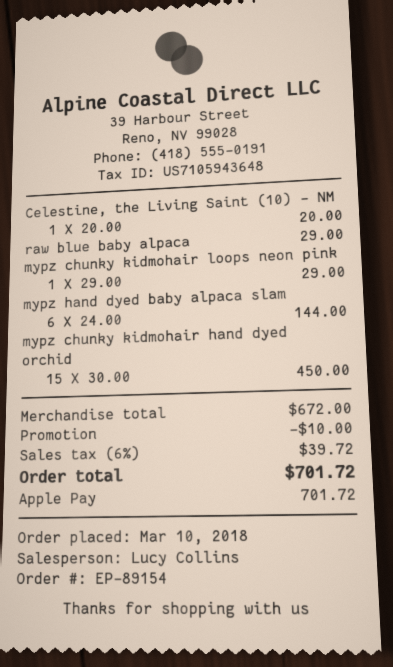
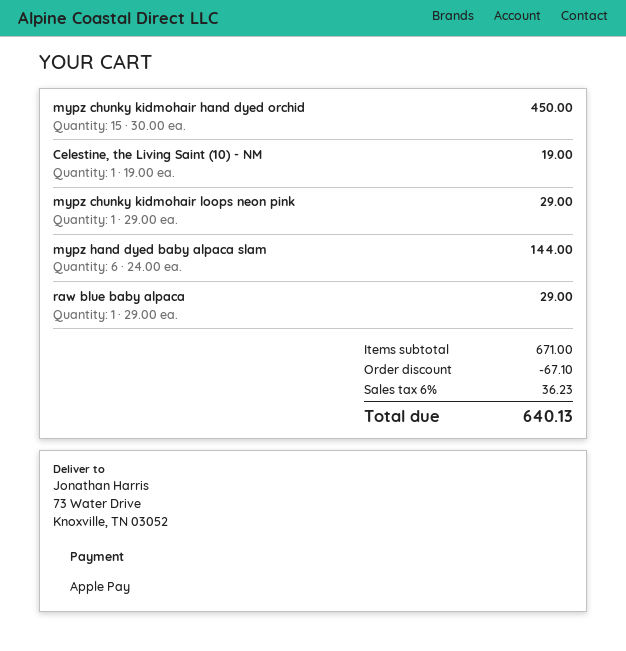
Celestine, the Living Saint (10) - NM: 1 x 20.00 = 20.00 -> 1 x 19.00 = 19.00
subtotal: 672.00 -> 671.00
discount: 10.00 -> 67.10
tax: 6% = 39.72 -> 6% = 36.23
total: 701.72 -> 640.13

